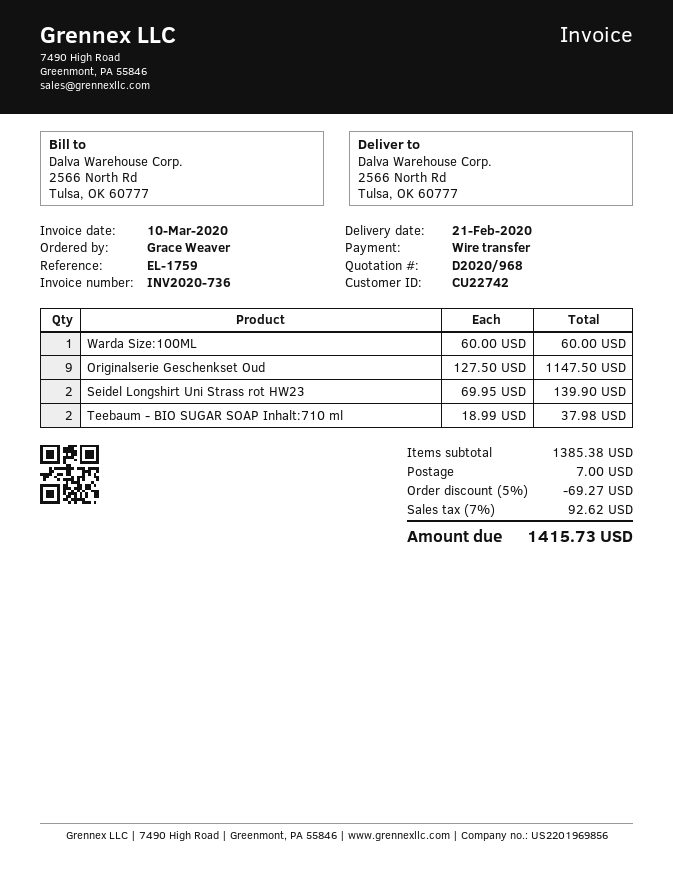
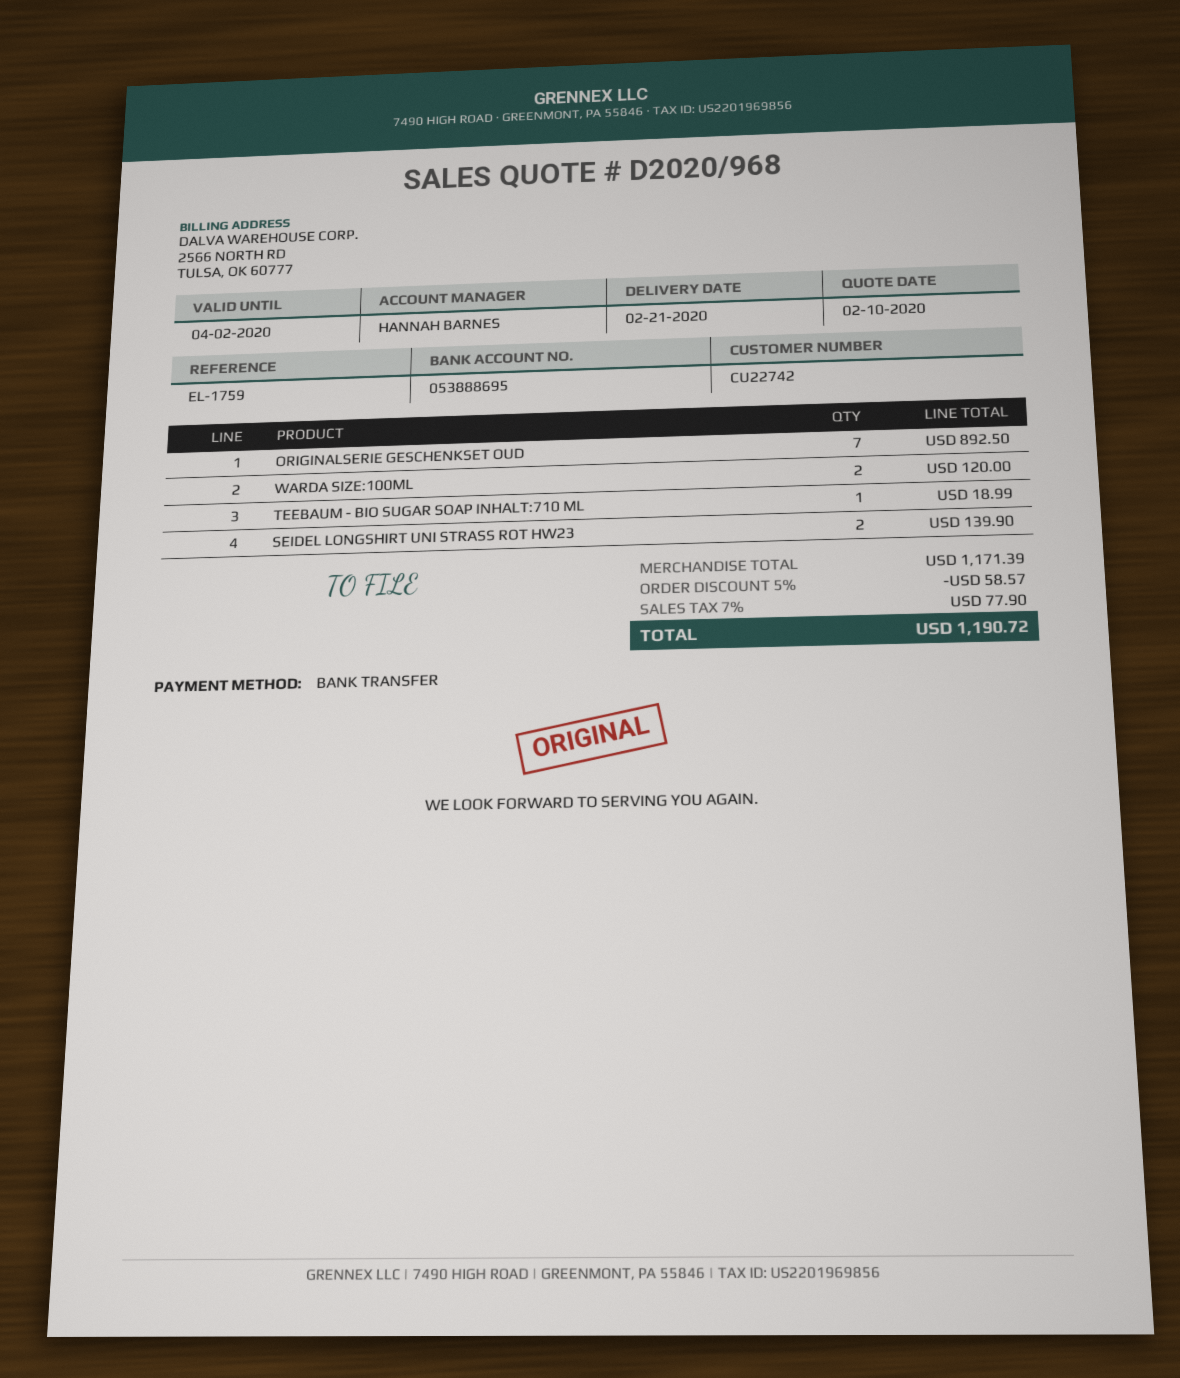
Warda Size:100ML: 1 for 60.00 -> 2 for 120.00
Originalserie Geschenkset Oud: 9 for 1147.50 -> 7 for 892.50
Teebaum - BIO SUGAR SOAP Inhalt:710 ml: 2 for 37.98 -> 1 for 18.99
subtotal: 1385.38 -> 1171.39
discount: 5% = 69.27 -> 5% = 58.57
shipping: 7.00 -> none
tax: 7% = 92.62 -> 7% = 77.90
total: 1415.73 -> 1190.72

